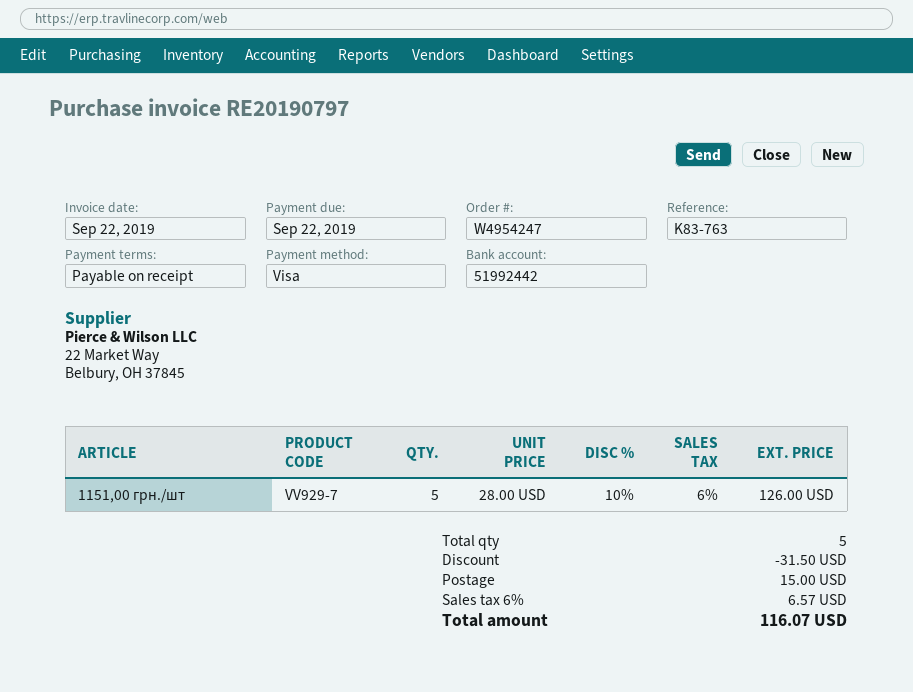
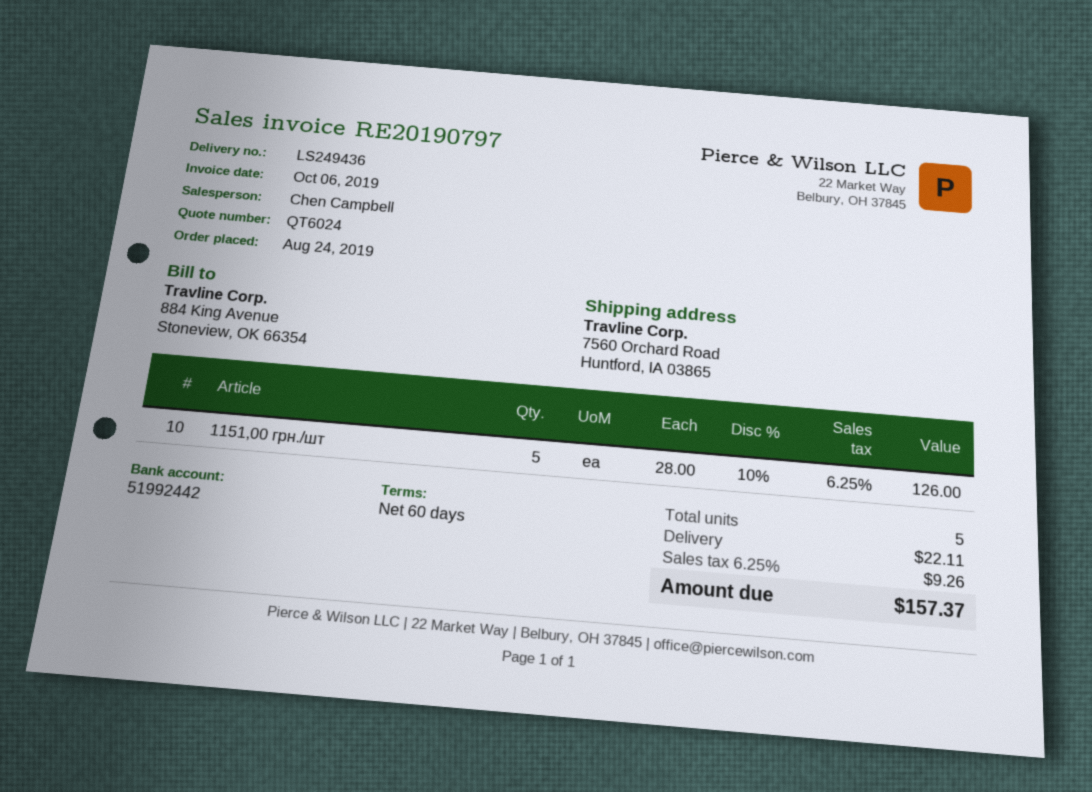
invoice date: 2019-09-22 -> 2019-10-06
payment terms: on receipt -> 60 days
discount: 31.50 -> none
shipping: 15.00 -> 22.11
tax: 6% = 6.57 -> 6.25% = 9.26
total: 116.07 -> 157.37

